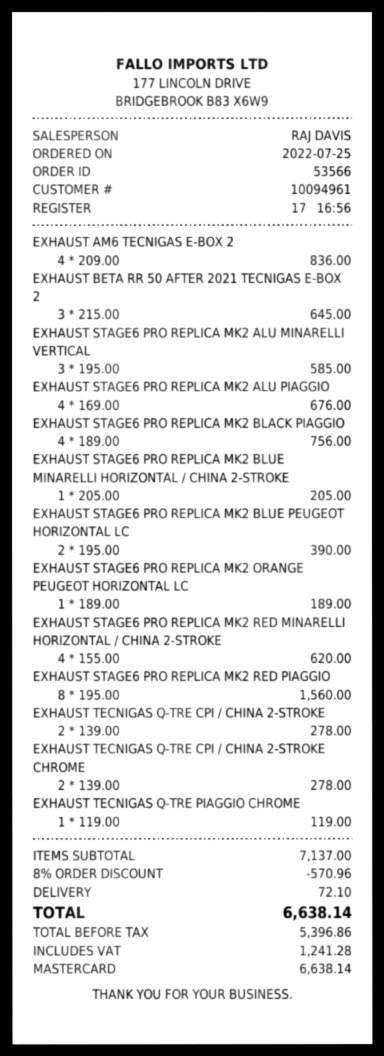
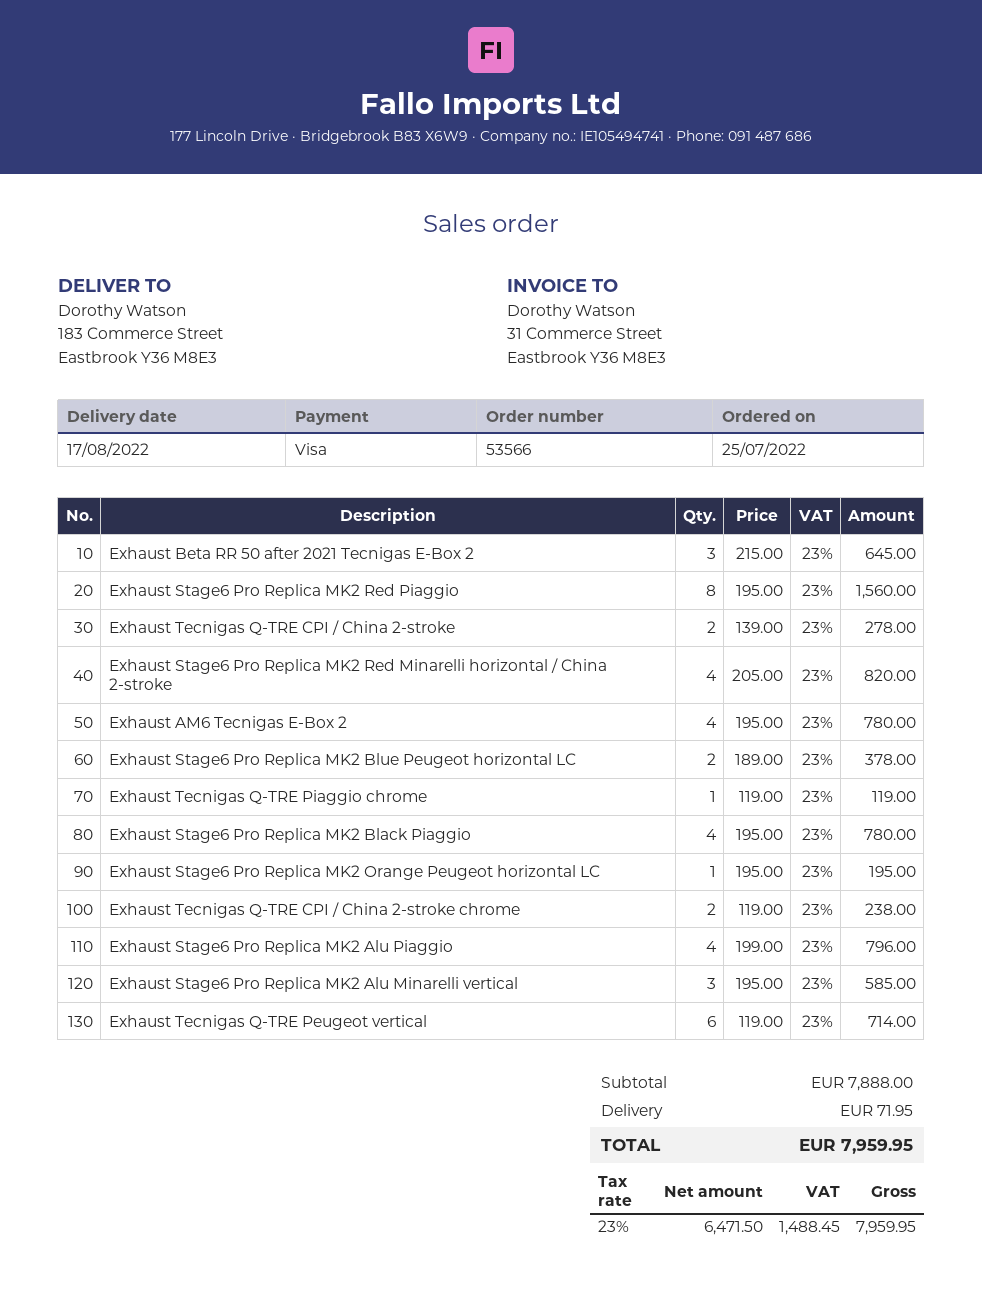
payment method: Mastercard -> Visa
EXHAUST AM6 TECNIGAS E-BOX 2: 4 x 209.00 = 836.00 -> 4 x 195.00 = 780.00
EXHAUST STAGE6 PRO REPLICA MK2 ALU PIAGGIO: 4 x 169.00 = 676.00 -> 4 x 199.00 = 796.00
EXHAUST STAGE6 PRO REPLICA MK2 BLACK PIAGGIO: 4 x 189.00 = 756.00 -> 4 x 195.00 = 780.00
EXHAUST STAGE6 PRO REPLICA MK2 BLUE MINARELLI HORIZONTAL / CHINA 2-STROKE: 1 x 205.00 = 205.00 -> none
EXHAUST STAGE6 PRO REPLICA MK2 BLUE PEUGEOT HORIZONTAL LC: 2 x 195.00 = 390.00 -> 2 x 189.00 = 378.00
EXHAUST STAGE6 PRO REPLICA MK2 ORANGE PEUGEOT HORIZONTAL LC: 1 x 189.00 = 189.00 -> 1 x 195.00 = 195.00
EXHAUST STAGE6 PRO REPLICA MK2 RED MINARELLI HORIZONTAL / CHINA 2-STROKE: 4 x 155.00 = 620.00 -> 4 x 205.00 = 820.00
EXHAUST TECNIGAS Q-TRE CPI / CHINA 2-STROKE CHROME: 2 x 139.00 = 278.00 -> 2 x 119.00 = 238.00
Exhaust Tecnigas Q-TRE Peugeot vertical: none -> 6 x 119.00 = 714.00
subtotal: 7137.00 -> 7888.00
discount: 8% = 570.96 -> none
shipping: 72.10 -> 71.95
net: 5396.86 -> 6471.50
tax: 1241.28 -> 1488.45
total: 6638.14 -> 7959.95

